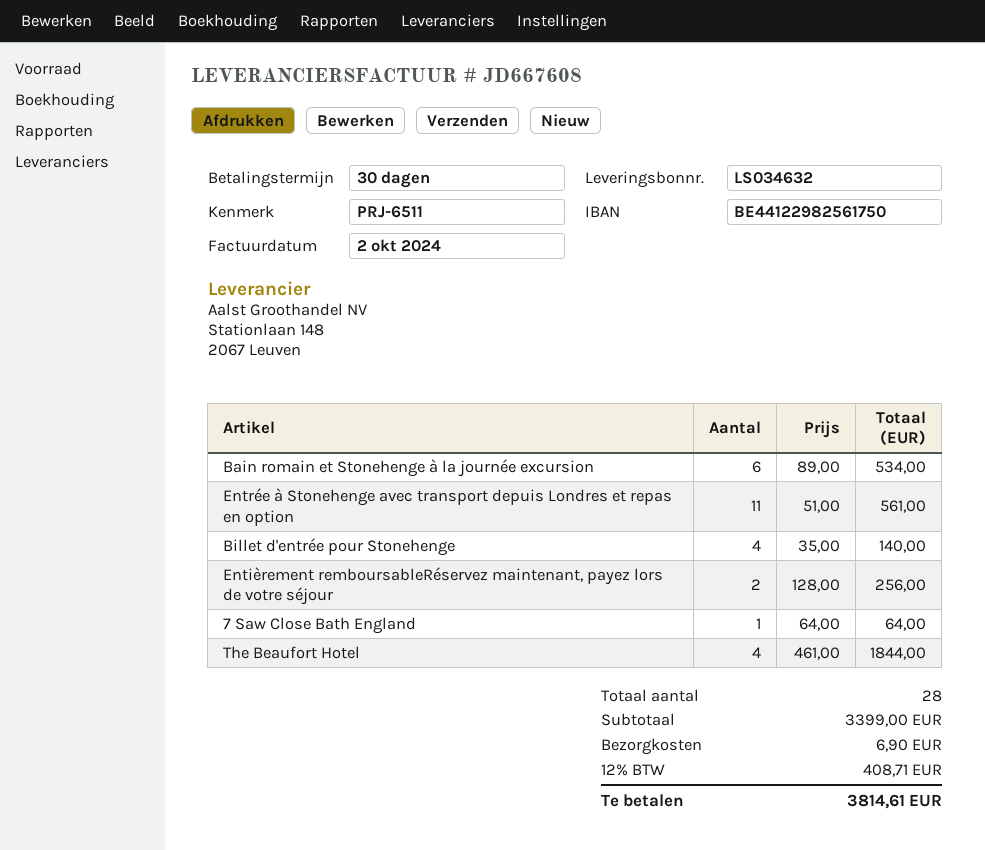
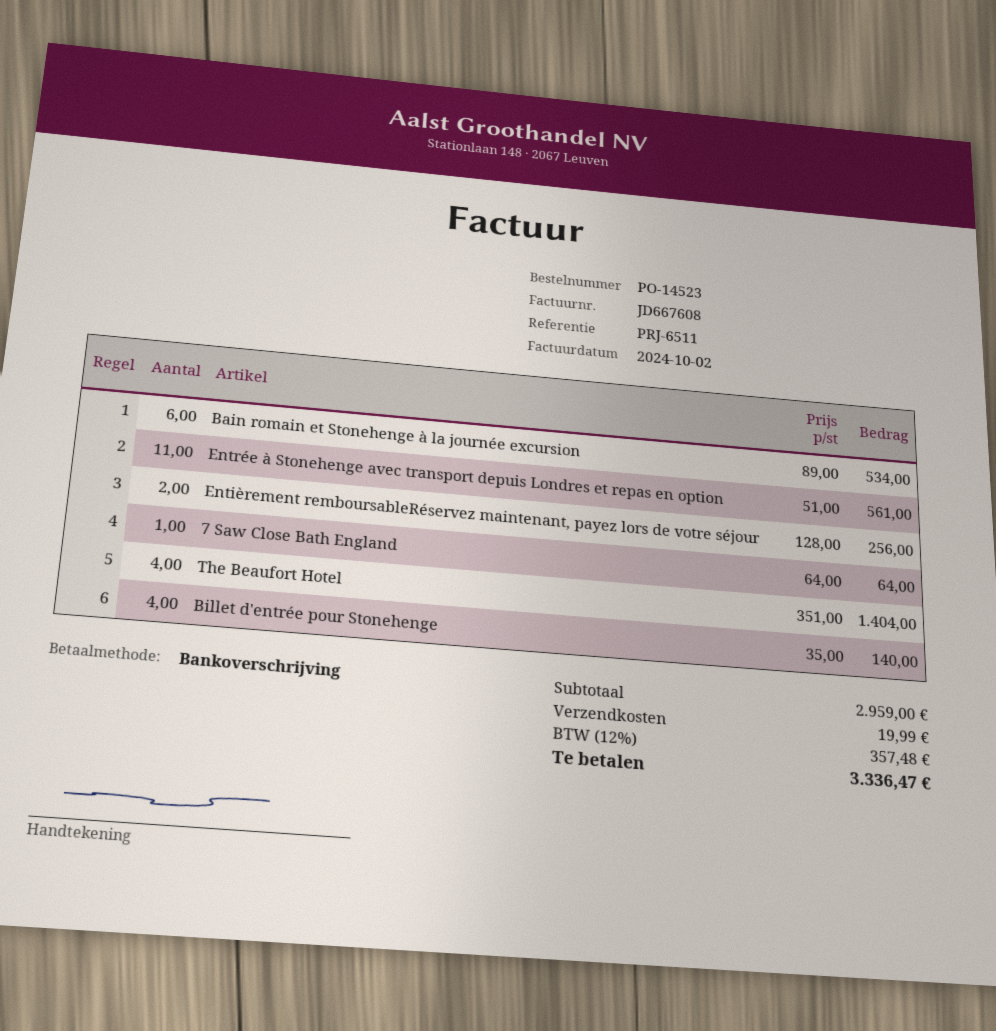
The Beaufort Hotel: 4 x 461.00 = 1844.00 -> 4 x 351.00 = 1404.00
subtotal: 3399.00 -> 2959.00
shipping: 6.90 -> 19.99
tax: 12% = 408.71 -> 12% = 357.48
total: 3814.61 -> 3336.47

